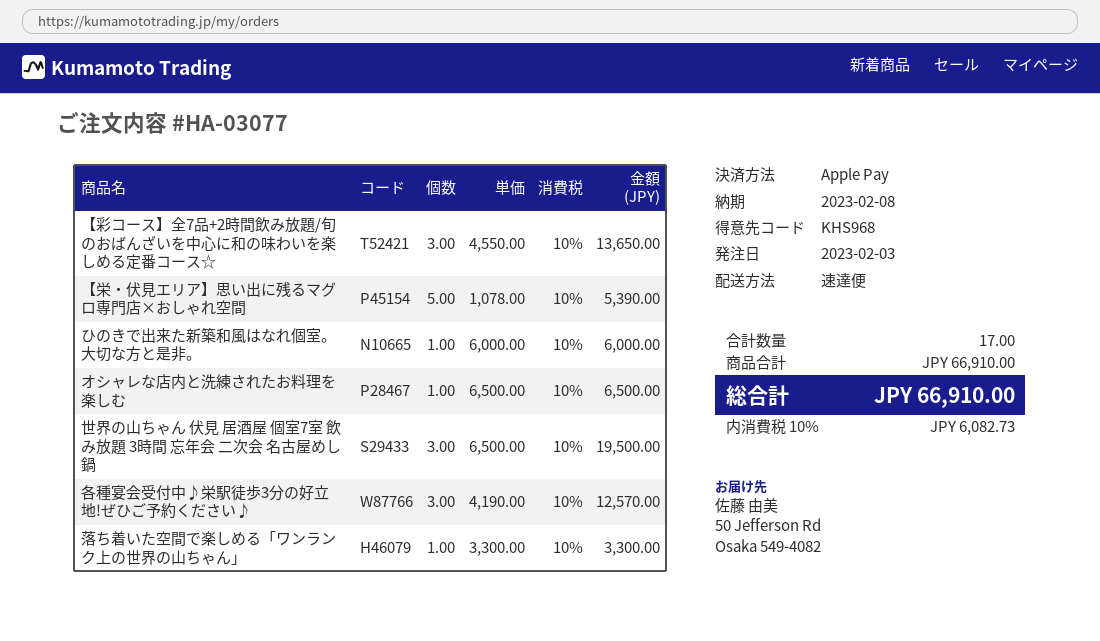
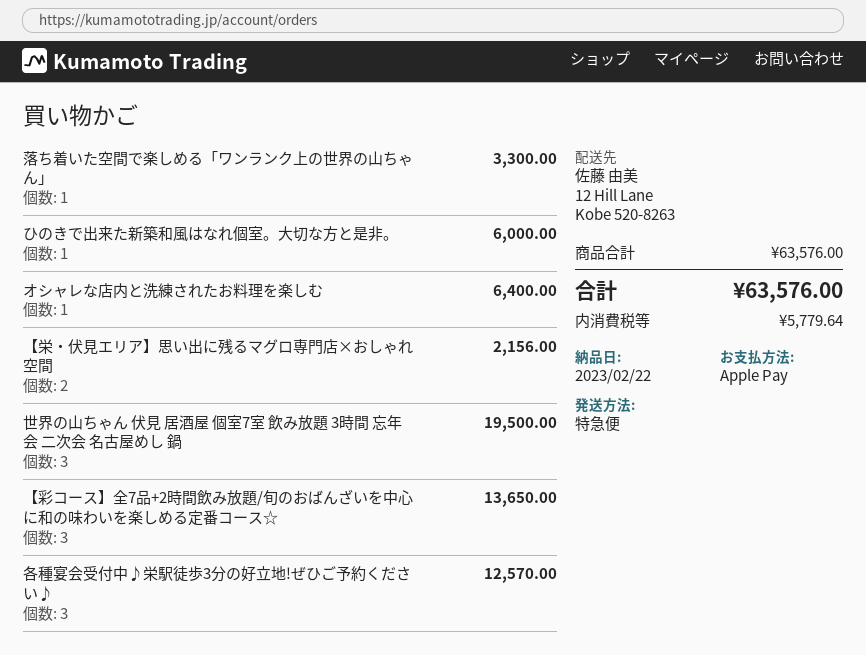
delivery date: 2023-02-08 -> 2023-02-22
ship to: 50 Jefferson Rd, Osaka 549-4082 -> 12 Hill Lane, Kobe 520-8263
【栄・伏見エリア】思い出に残るマグロ専門店×おしゃれ空間: 5 for 5390.00 -> 2 for 2156.00
オシャレな店内と洗練されたお料理を楽しむ: 1 for 6500.00 -> 1 for 6400.00
subtotal: 66910.00 -> 63576.00
tax: 6082.73 -> 5779.64
total: 66910.00 -> 63576.00

